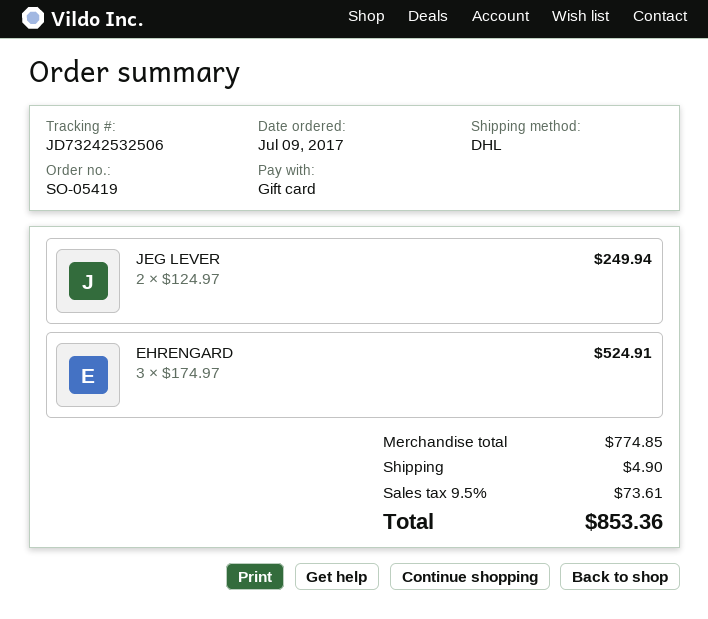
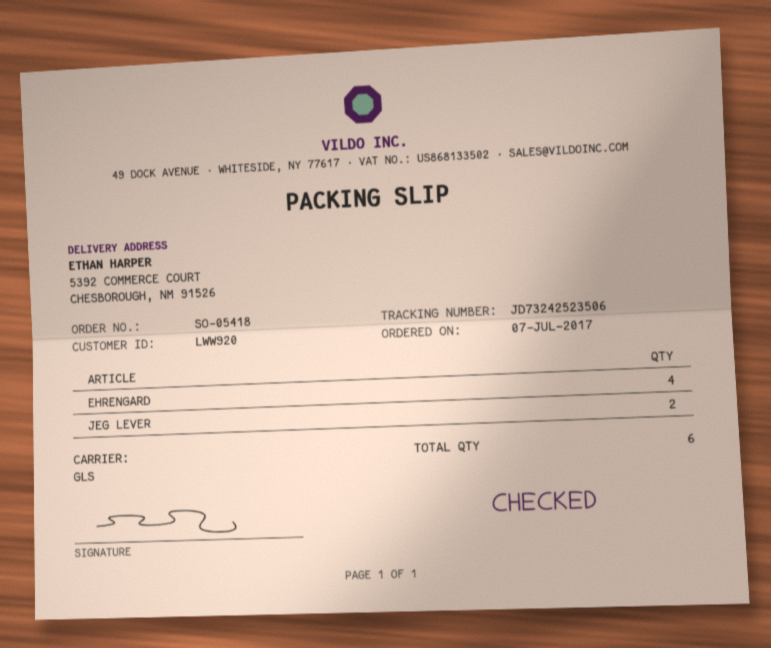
order number: SO-05419 -> SO-05418
order date: 2017-07-09 -> 2017-07-07
shipping method: DHL -> GLS
tracking number: JD73242532506 -> JD73242523506
EHRENGARD: 3 -> 4

